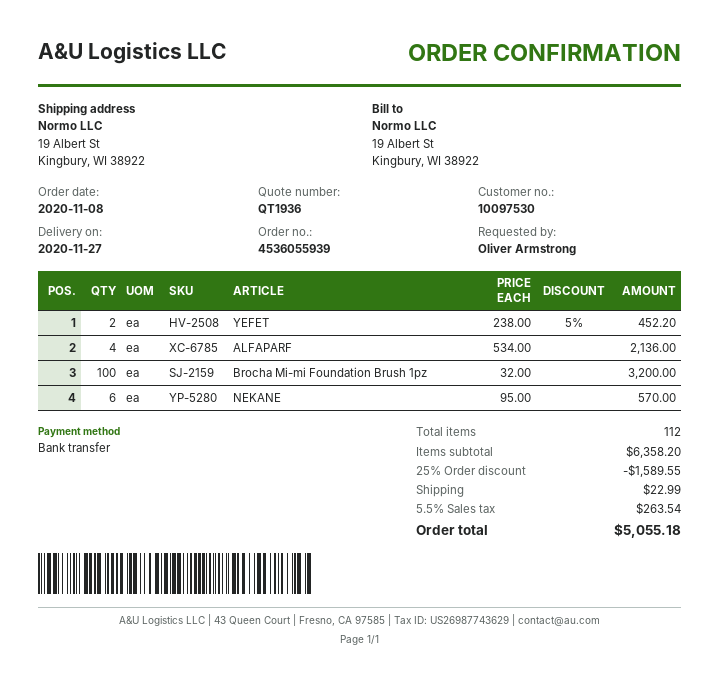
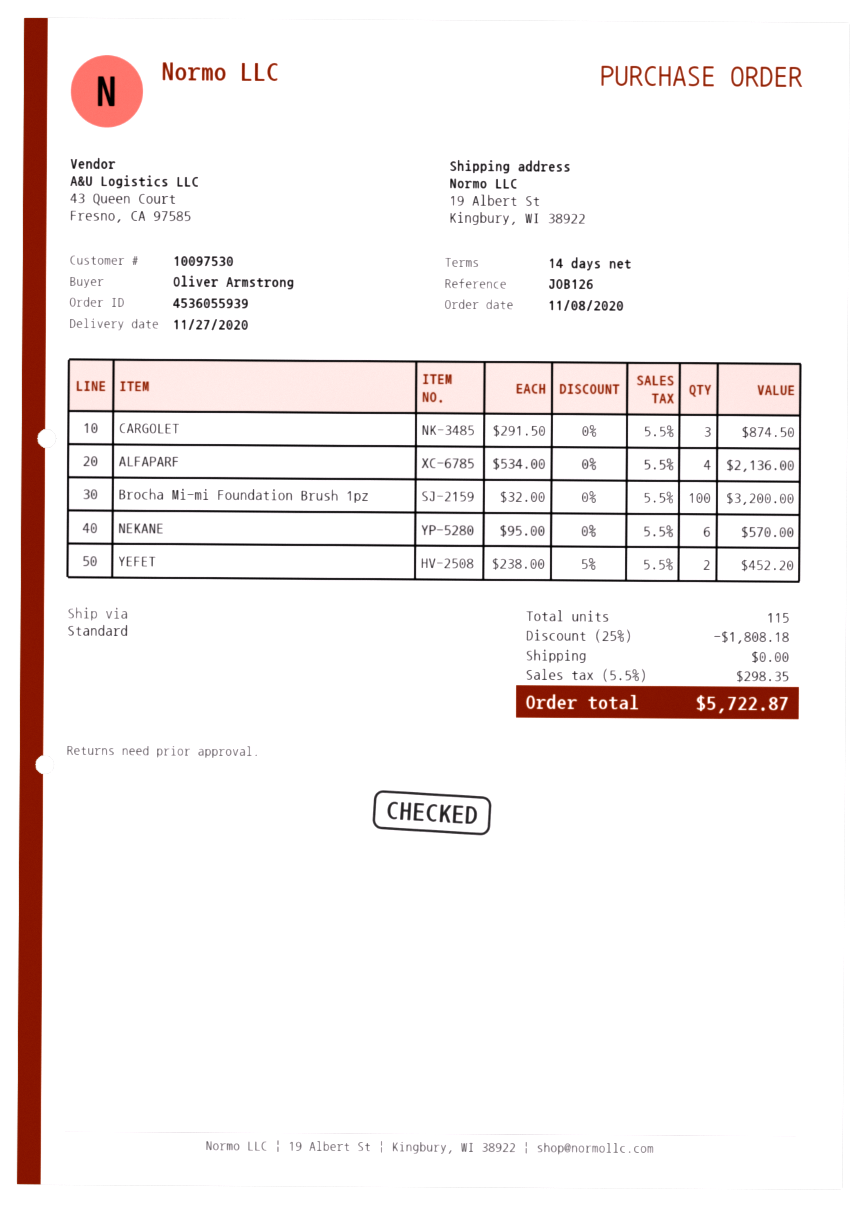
CARGOLET: none -> 3 x 291.50 = 874.50
total quantity: 112 -> 115
discount: 25% = 1589.55 -> 25% = 1808.18
shipping: 22.99 -> 0.00
tax: 5.5% = 263.54 -> 5.5% = 298.35
total: 5055.18 -> 5722.87

